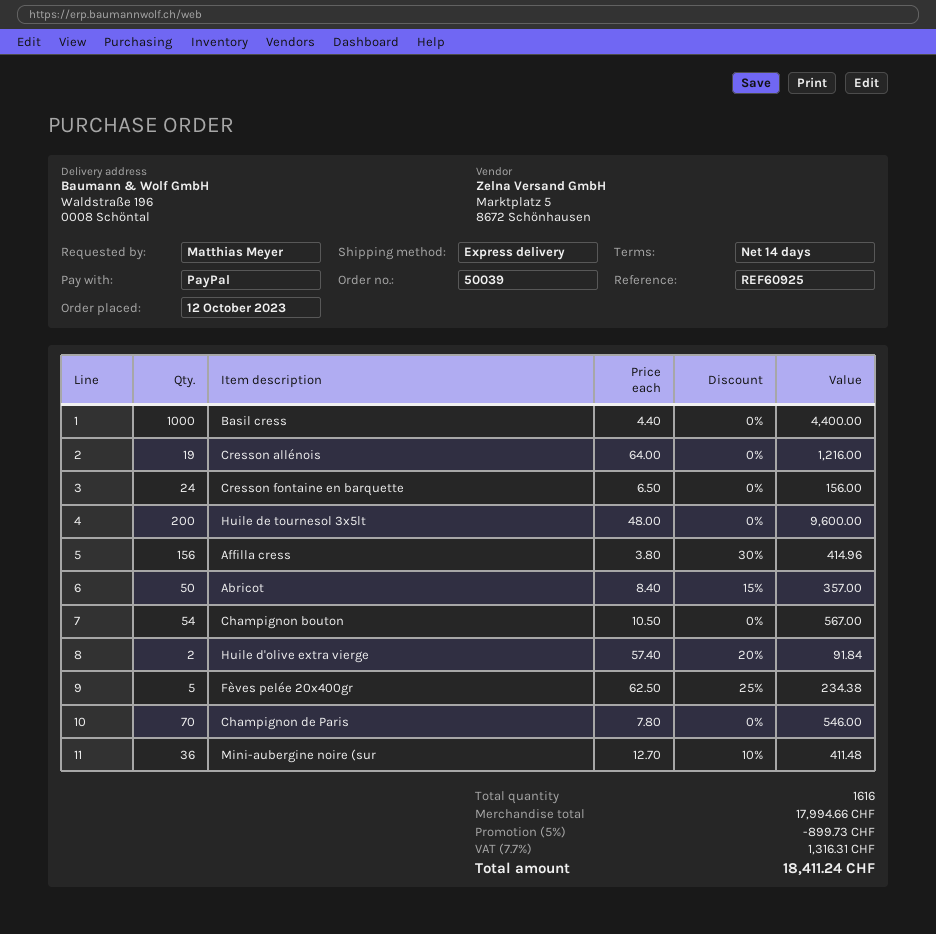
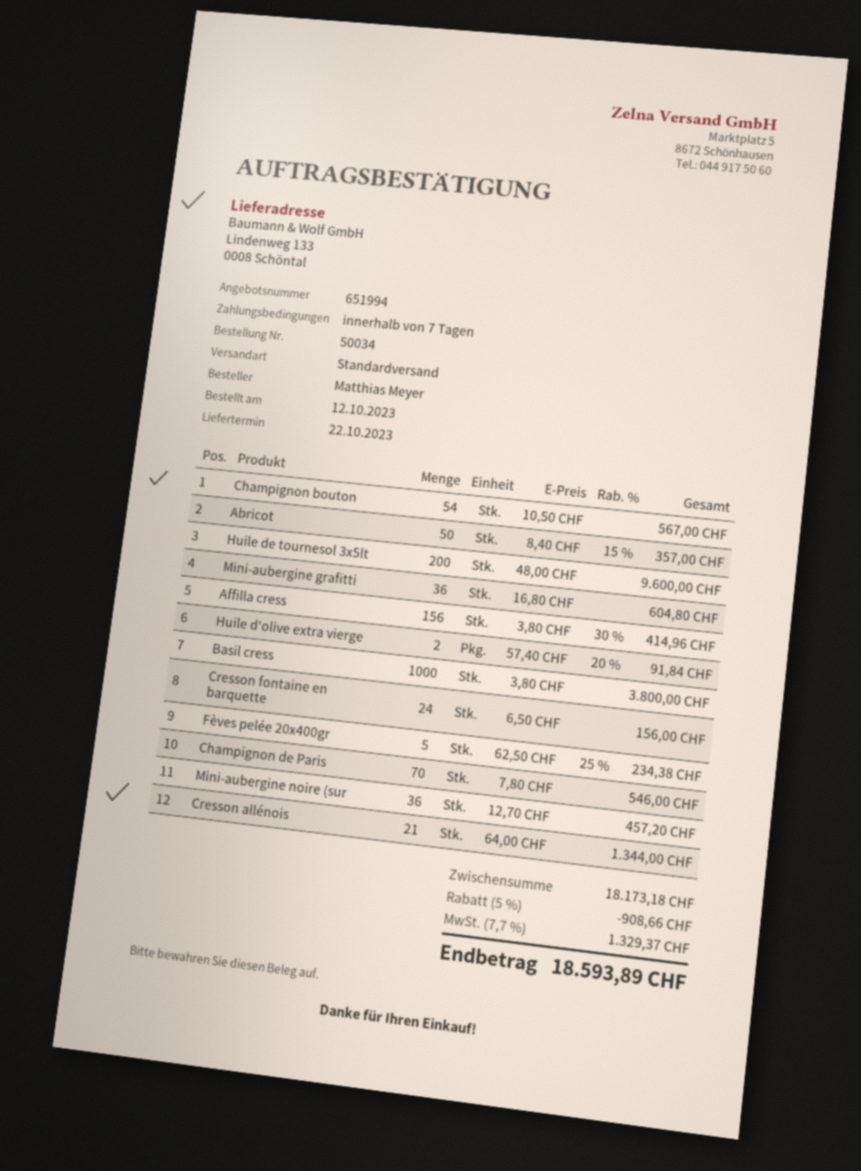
order number: 50039 -> 50034
payment terms: 14 days -> 7 days
shipping method: express -> standard
ship to: Waldstraße 196, 0008 Schöntal -> Lindenweg 133, 0008 Schöntal
Basil cress: 1000 x 4.40 = 4400.00 -> 1000 x 3.80 = 3800.00
Cresson allénois: 19 x 64.00 = 1216.00 -> 21 x 64.00 = 1344.00
Mini-aubergine noire (sur: 36 x 12.70 - 10% = 411.48 -> 36 x 12.70 = 457.20
Mini-aubergine grafitti: none -> 36 x 16.80 = 604.80
subtotal: 17994.66 -> 18173.18
discount: 5% = 899.73 -> 5% = 908.66
tax: 7.7% = 1316.31 -> 7.7% = 1329.37
total: 18411.24 -> 18593.89

